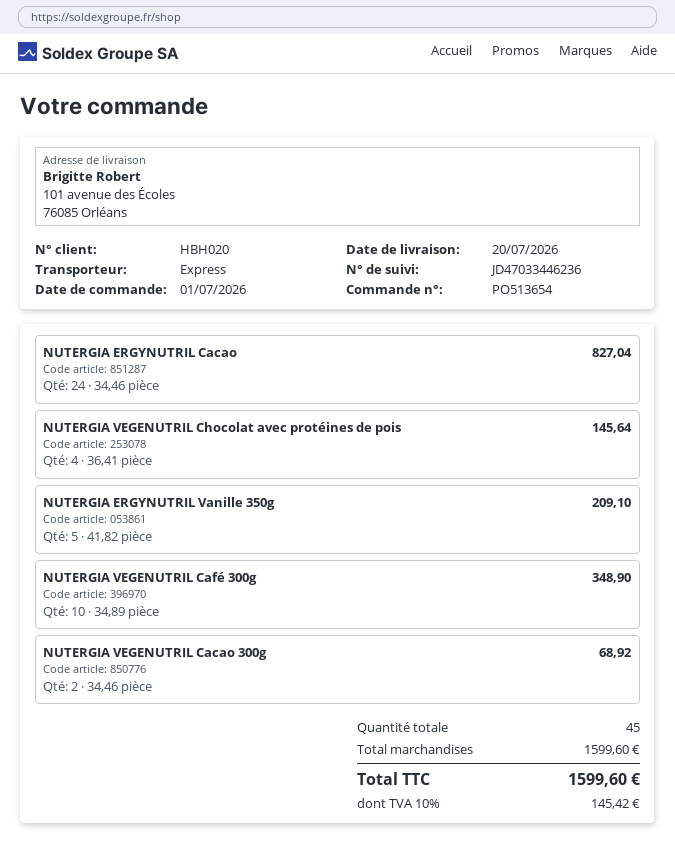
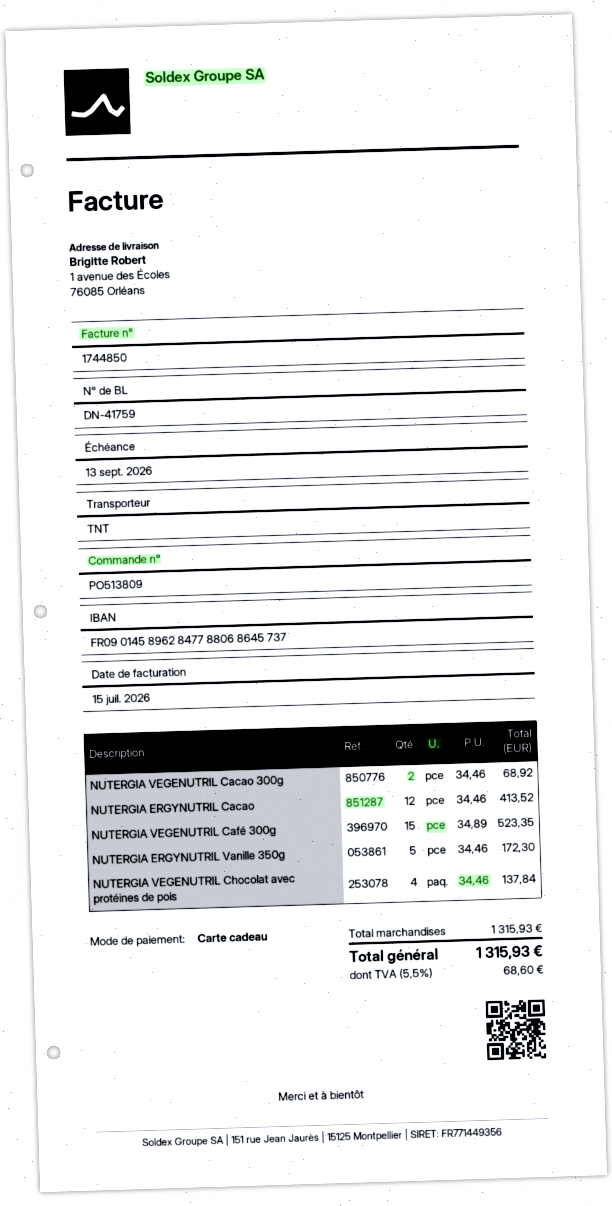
order number: PO513654 -> PO513809
shipping method: express -> TNT
ship to: 101 avenue des Écoles, 76085 Orléans -> 1 avenue des Écoles, 76085 Orléans
NUTERGIA ERGYNUTRIL Cacao: 24 x 34.46 = 827.04 -> 12 x 34.46 = 413.52
NUTERGIA VEGENUTRIL Chocolat avec protéines de pois: 4 x 36.41 = 145.64 -> 4 x 34.46 = 137.84
NUTERGIA ERGYNUTRIL Vanille 350g: 5 x 41.82 = 209.10 -> 5 x 34.46 = 172.30
NUTERGIA VEGENUTRIL Café 300g: 10 x 34.89 = 348.90 -> 15 x 34.89 = 523.35
subtotal: 1599.60 -> 1315.93
tax: 10% = 145.42 -> 5.5% = 68.60
total: 1599.60 -> 1315.93

